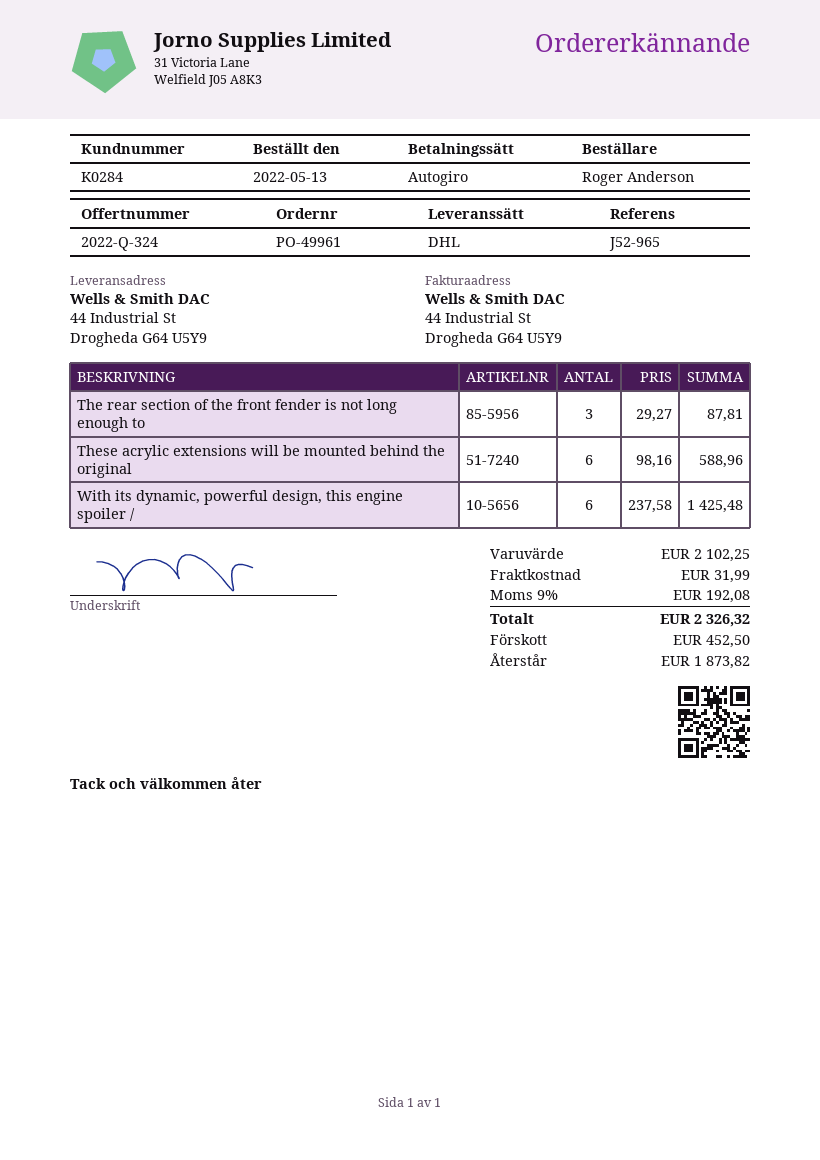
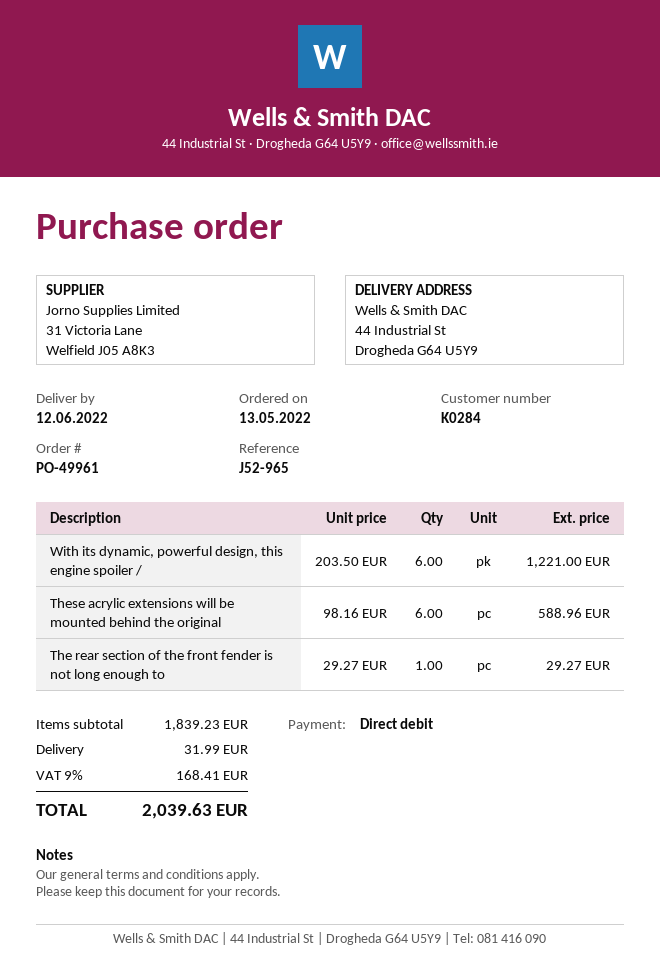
The rear section of the front fender is not long enough to: 3 x 29.27 = 87.81 -> 1 x 29.27 = 29.27
With its dynamic, powerful design, this engine spoiler /: 6 x 237.58 = 1425.48 -> 6 x 203.50 = 1221.00
subtotal: 2102.25 -> 1839.23
tax: 9% = 192.08 -> 9% = 168.41
total: 2326.32 -> 2039.63

